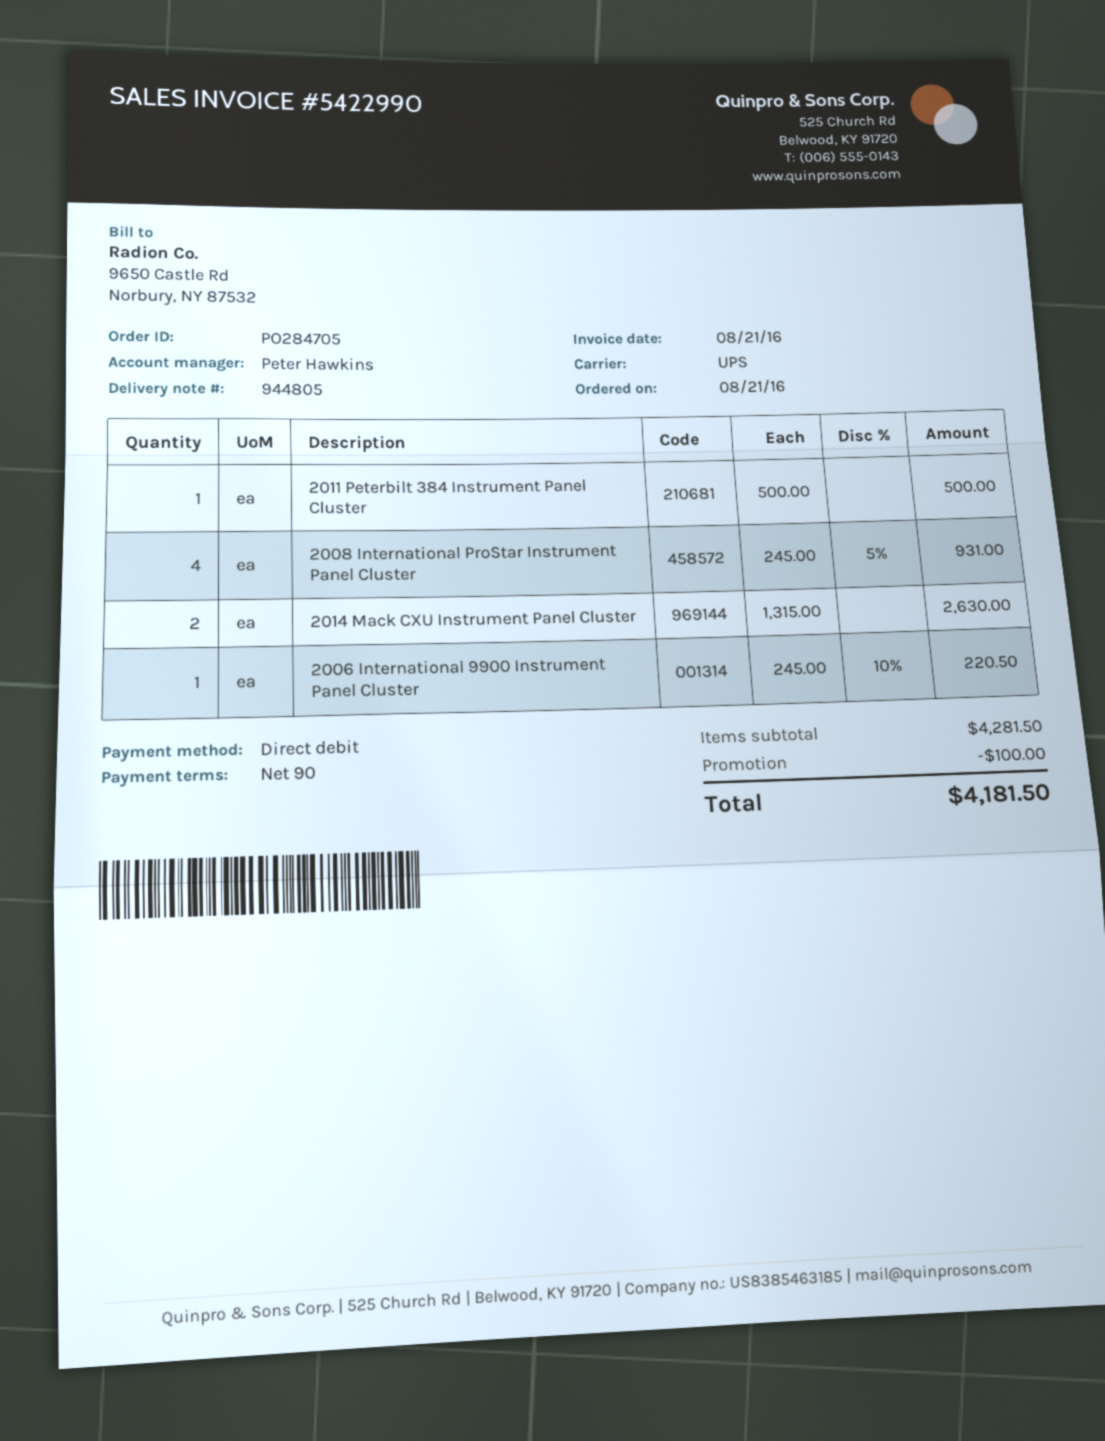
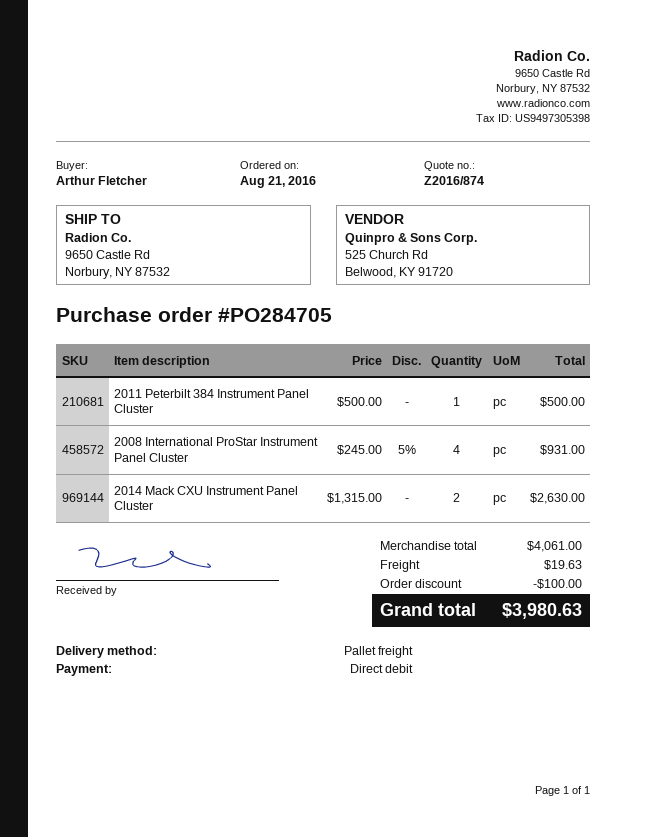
shipping method: UPS -> pallet freight
2006 International 9900 Instrument Panel Cluster: 1 x 245.00 - 10% = 220.50 -> none
subtotal: 4281.50 -> 4061.00
shipping: none -> 19.63
total: 4181.50 -> 3980.63

